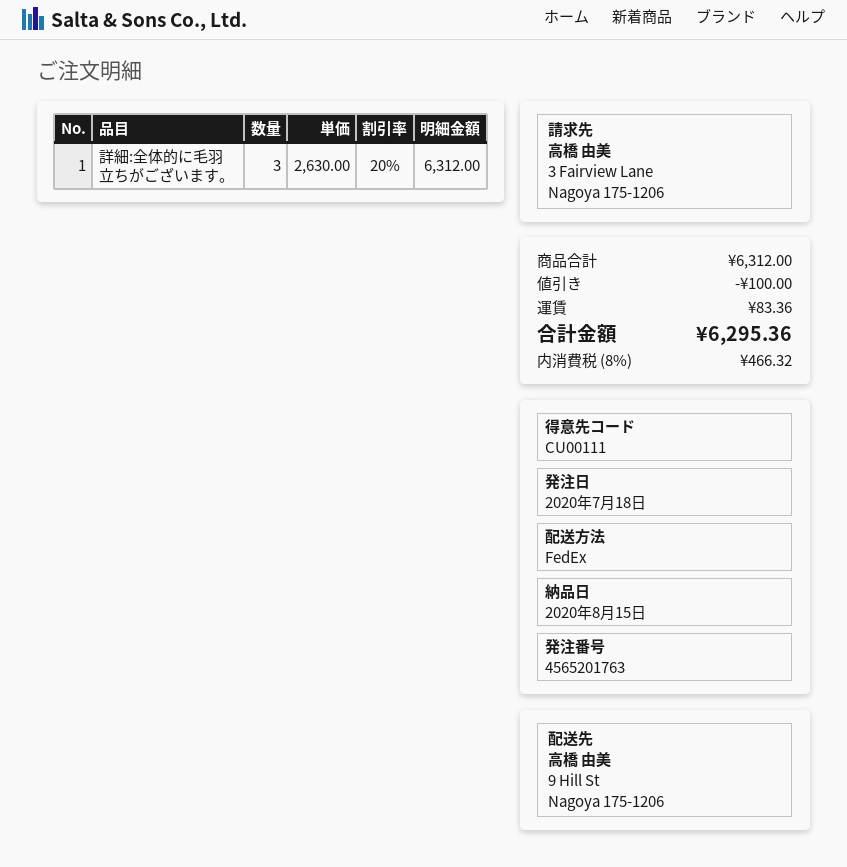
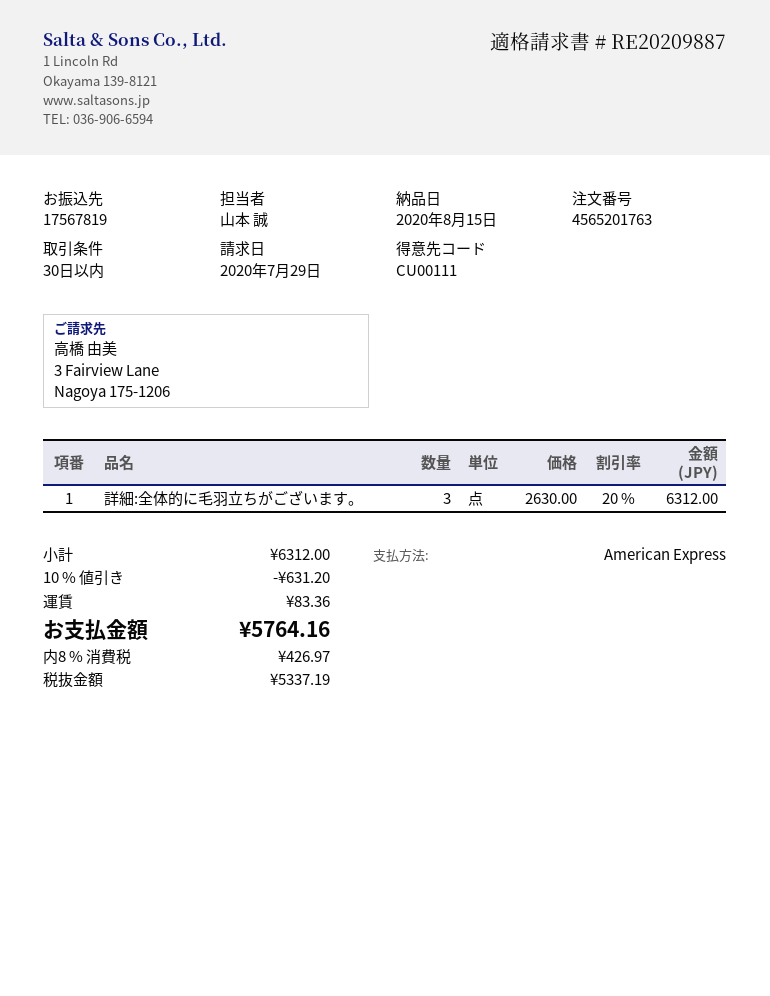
discount: 100.00 -> 631.20
tax: 8% = 466.32 -> 8% = 426.97
total: 6295.36 -> 5764.16

